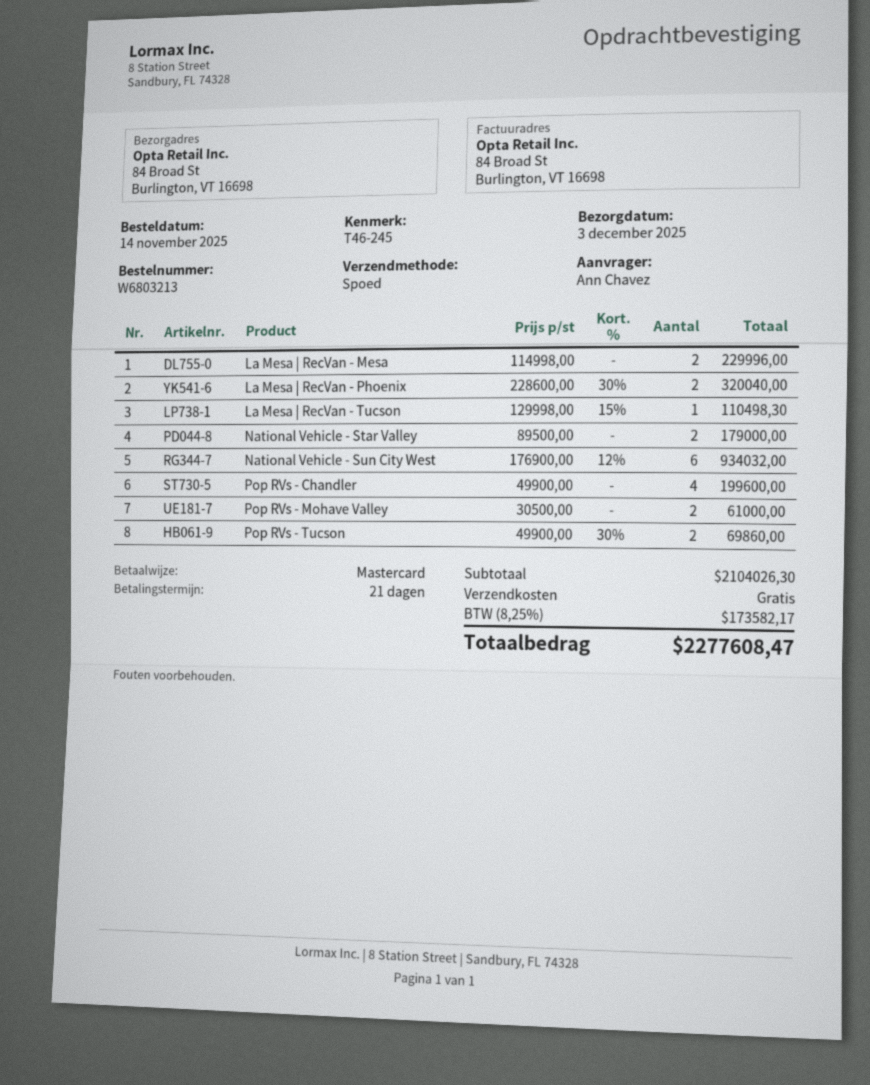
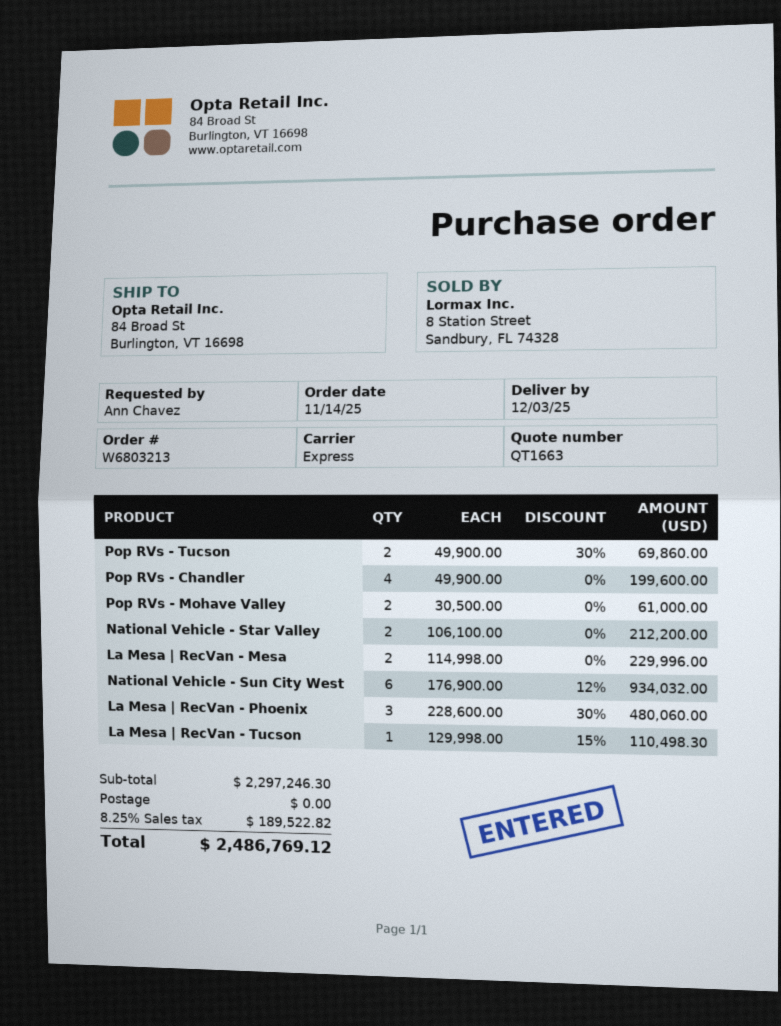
La Mesa | RecVan - Phoenix: 2 x 228600.00 - 30% = 320040.00 -> 3 x 228600.00 - 30% = 480060.00
National Vehicle - Star Valley: 2 x 89500.00 = 179000.00 -> 2 x 106100.00 = 212200.00
subtotal: 2104026.30 -> 2297246.30
tax: 8.25% = 173582.17 -> 8.25% = 189522.82
total: 2277608.47 -> 2486769.12

